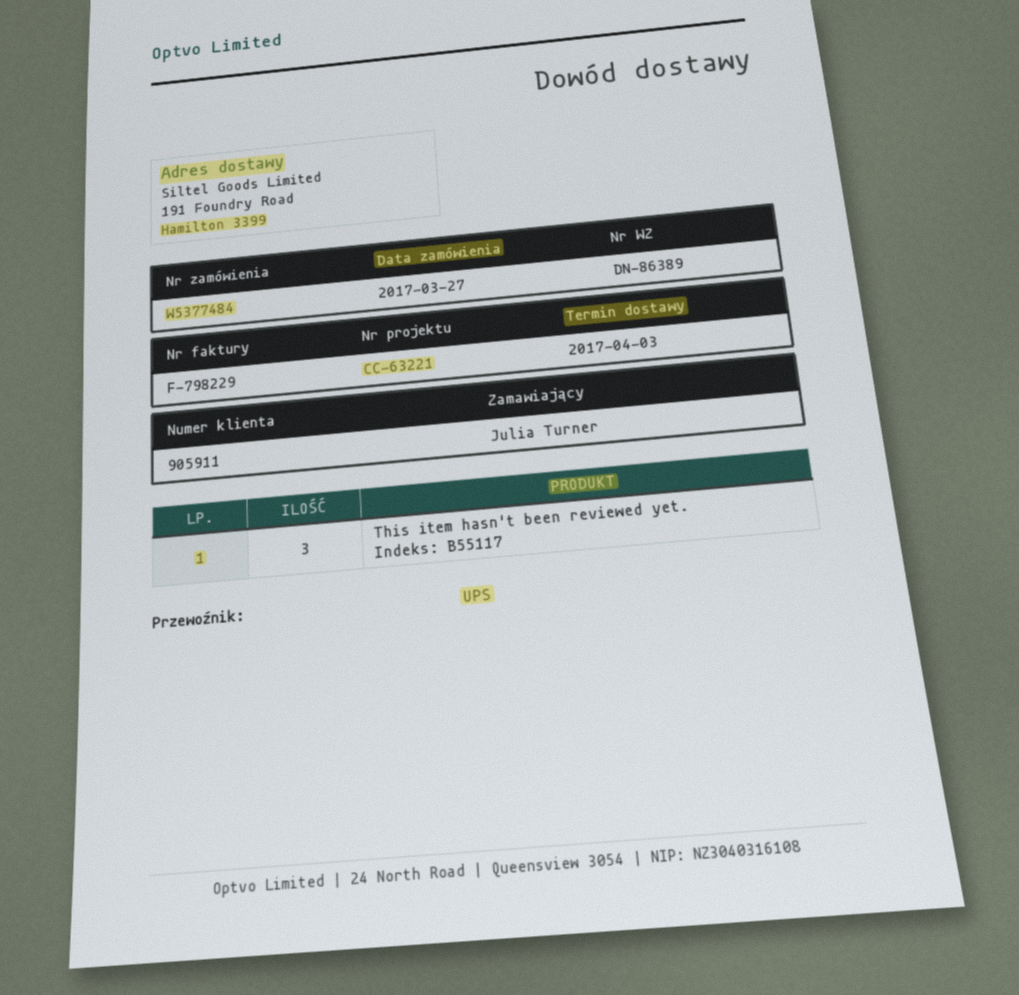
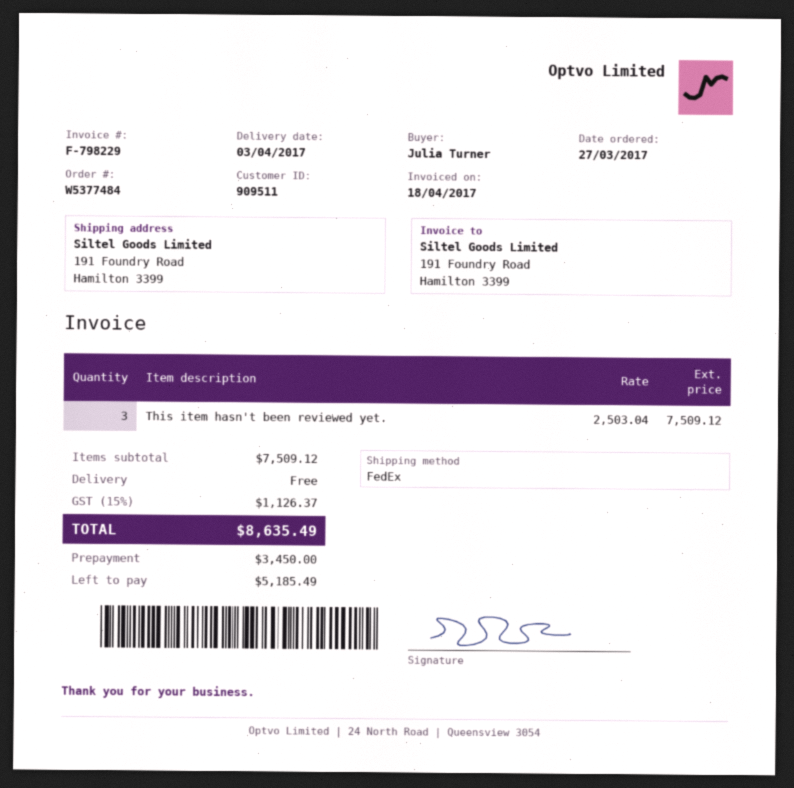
customer number: 905911 -> 909511
shipping method: UPS -> FedEx

